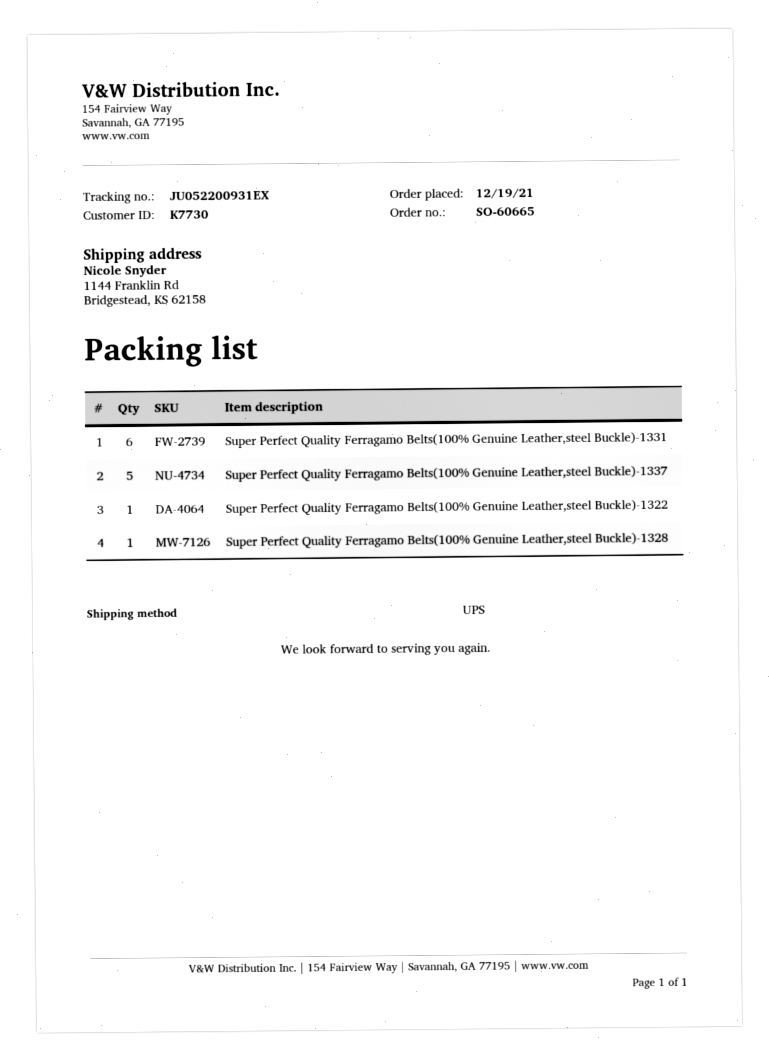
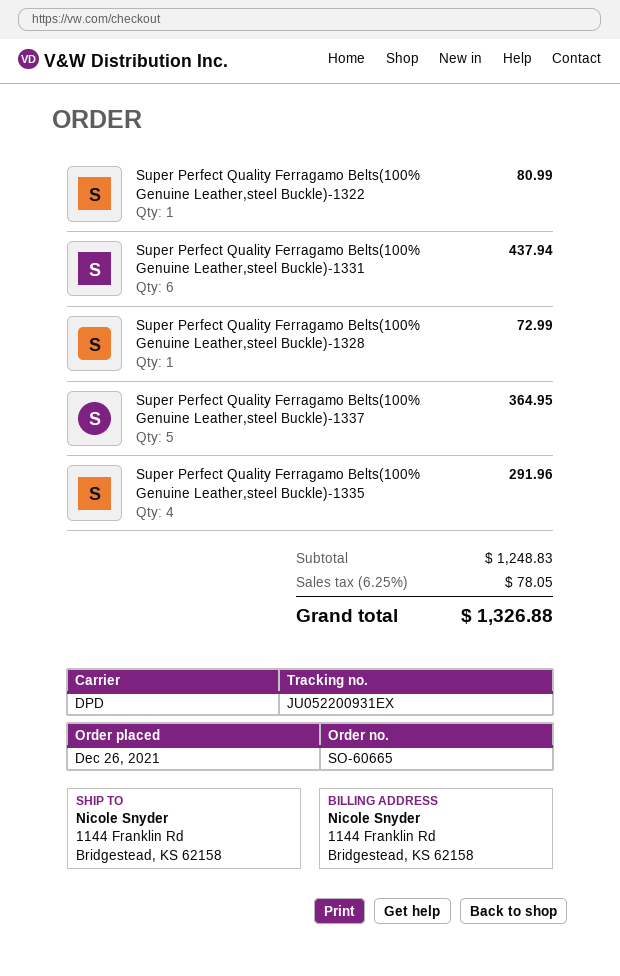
order date: 2021-12-19 -> 2021-12-26
shipping method: UPS -> DPD
Super Perfect Quality Ferragamo Belts(100% Genuine Leather,steel Buckle)-1335: none -> 4

